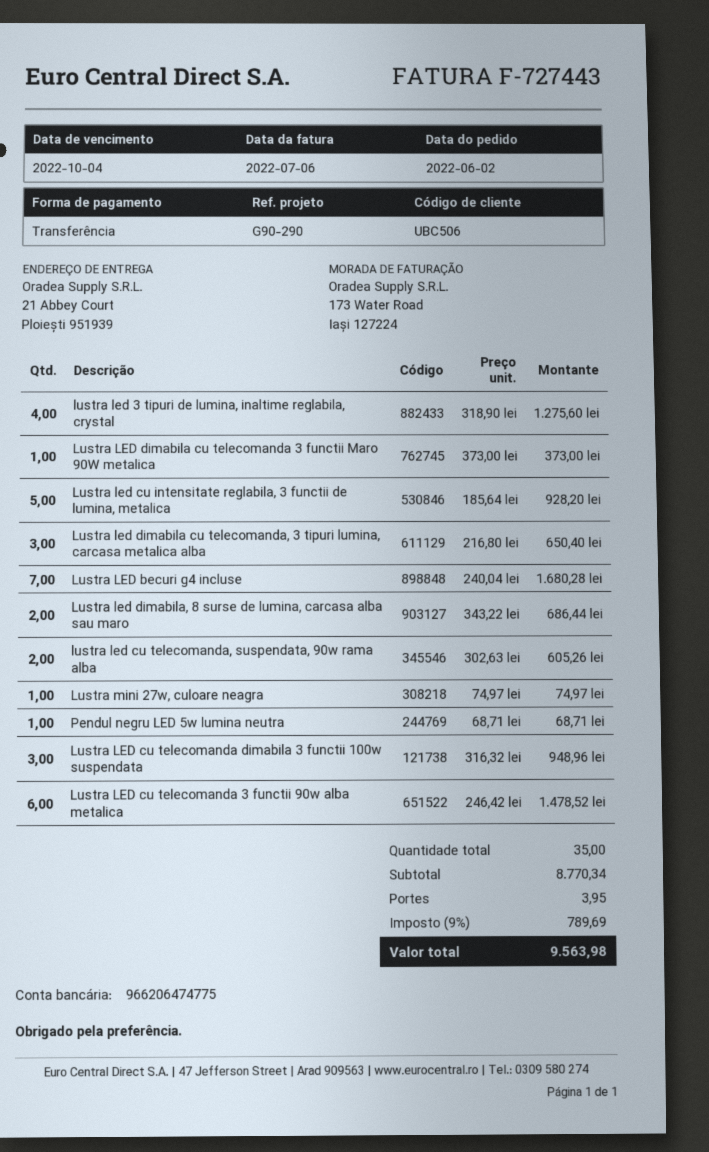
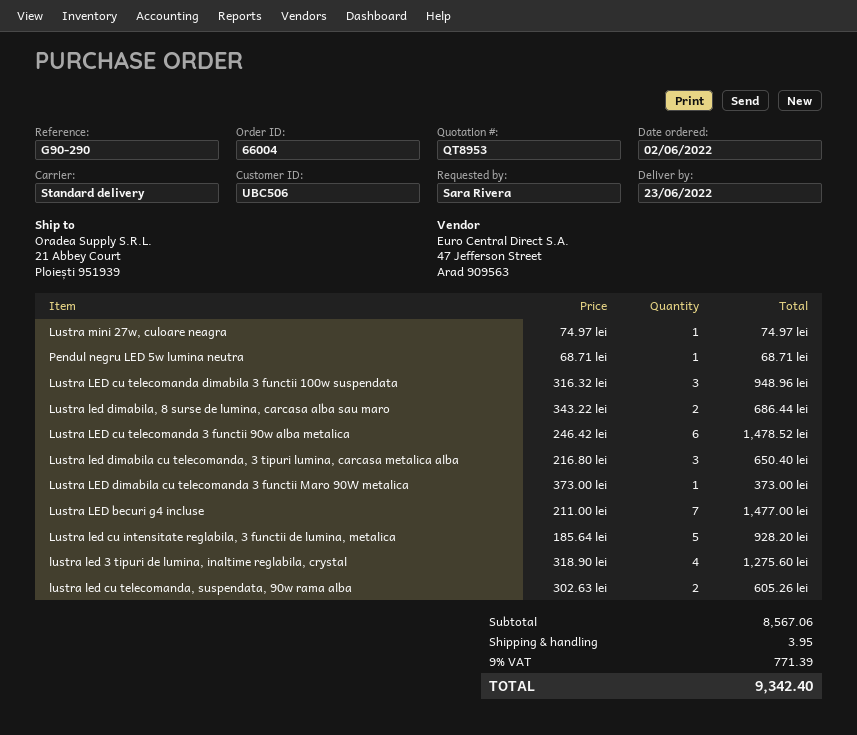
Lustra LED becuri g4 incluse: 7 x 240.04 = 1680.28 -> 7 x 211.00 = 1477.00
subtotal: 8770.34 -> 8567.06
tax: 9% = 789.69 -> 9% = 771.39
total: 9563.98 -> 9342.40

